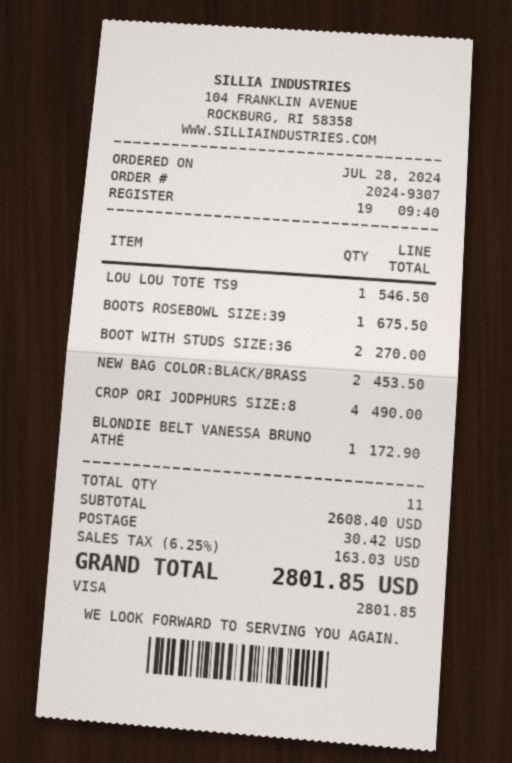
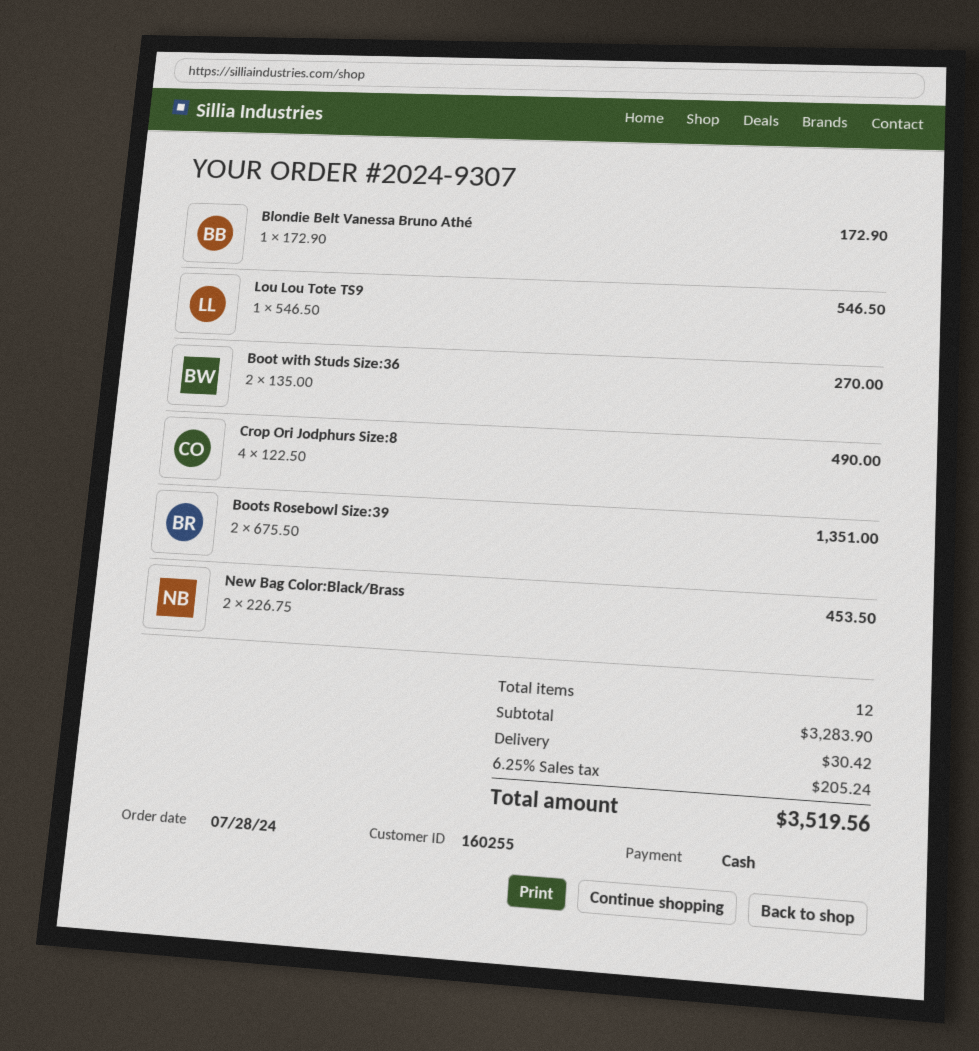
payment method: Visa -> cash
BOOTS ROSEBOWL SIZE:39: 1 for 675.50 -> 2 for 1351.00
total quantity: 11 -> 12
subtotal: 2608.40 -> 3283.90
tax: 6.25% = 163.03 -> 6.25% = 205.24
total: 2801.85 -> 3519.56

